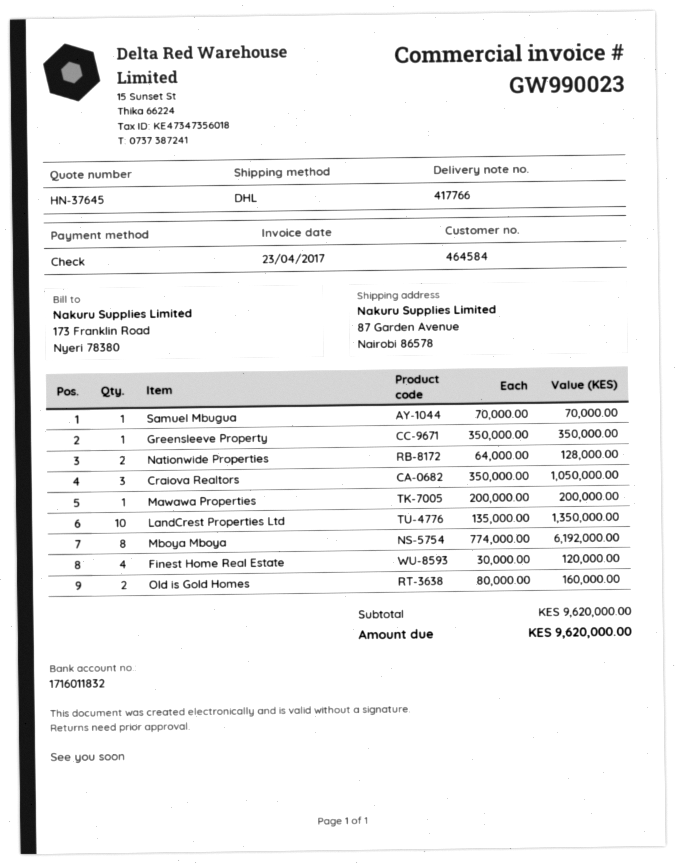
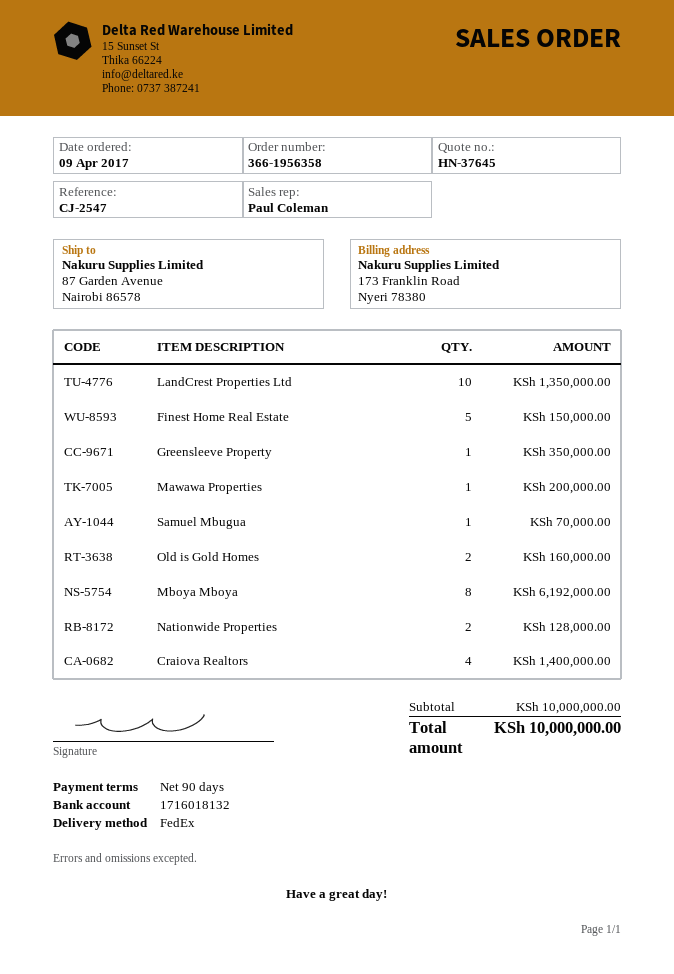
bank account: 1716011832 -> 1716018132
shipping method: DHL -> FedEx
Craiova Realtors: 3 for 1050000.00 -> 4 for 1400000.00
Finest Home Real Estate: 4 for 120000.00 -> 5 for 150000.00
subtotal: 9620000.00 -> 10000000.00
total: 9620000.00 -> 10000000.00

